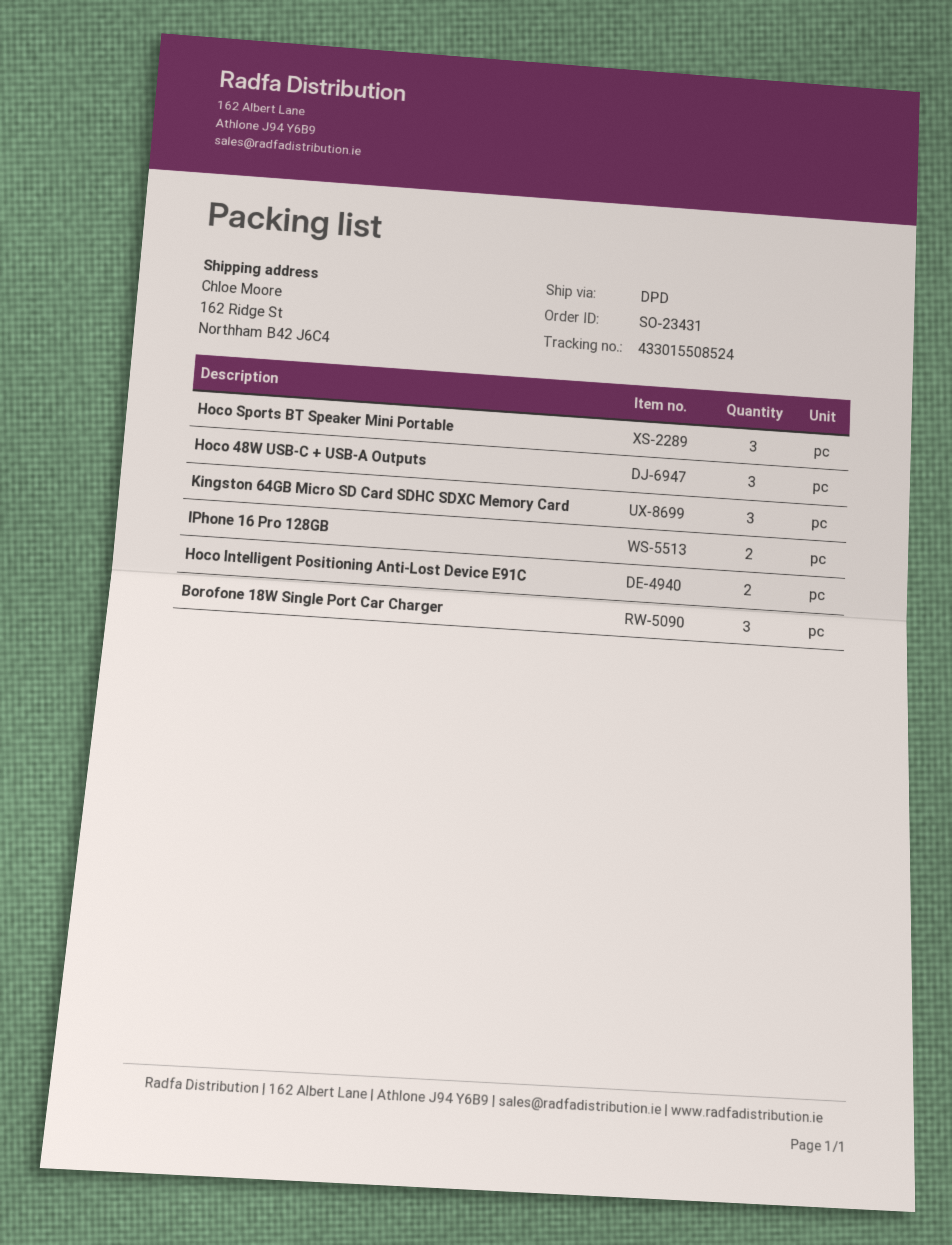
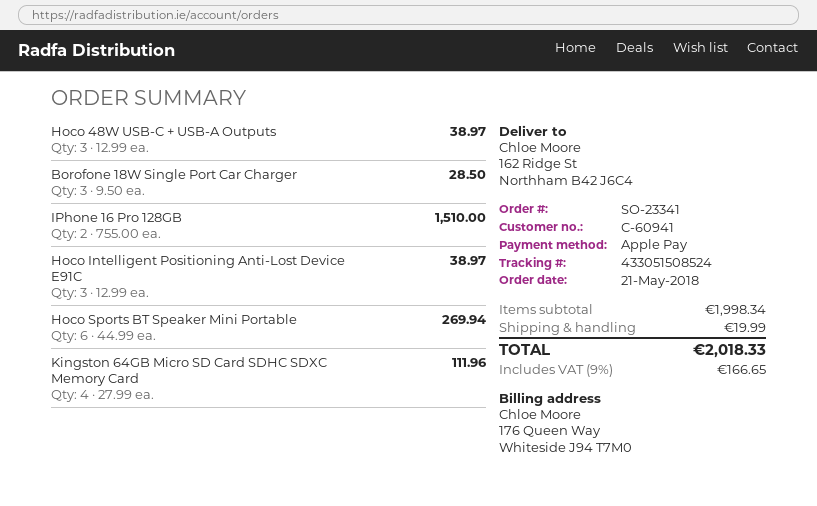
order number: SO-23431 -> SO-23341
tracking number: 433015508524 -> 433051508524
Hoco Sports BT Speaker Mini Portable: 3 -> 6
Kingston 64GB Micro SD Card SDHC SDXC Memory Card: 3 -> 4
Hoco Intelligent Positioning Anti-Lost Device E91C: 2 -> 3

